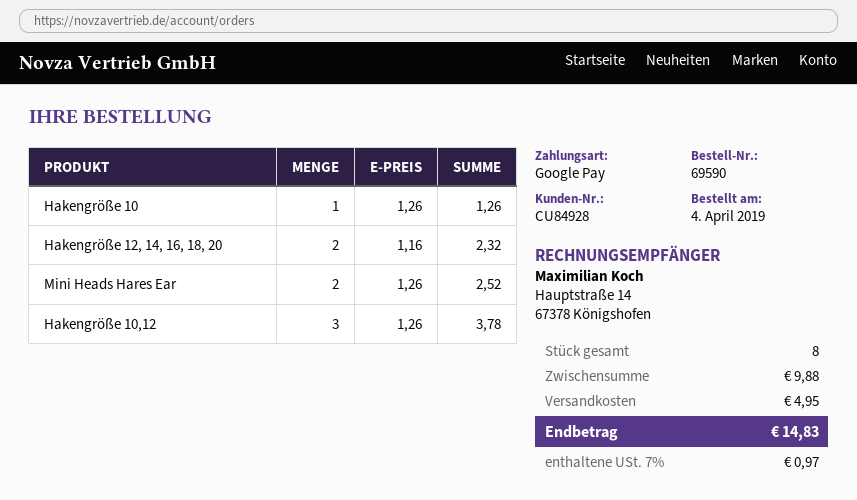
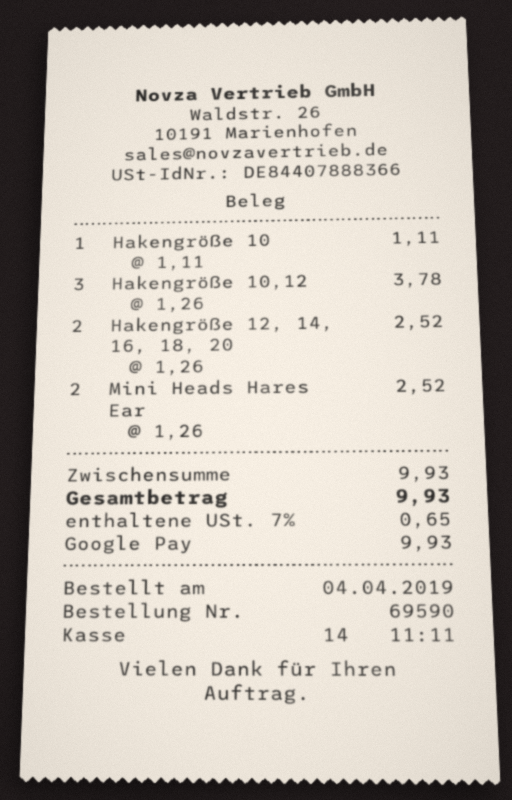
Hakengröße 10: 1 x 1.26 = 1.26 -> 1 x 1.11 = 1.11
Hakengröße 12, 14, 16, 18, 20: 2 x 1.16 = 2.32 -> 2 x 1.26 = 2.52
subtotal: 9.88 -> 9.93
shipping: 4.95 -> none
tax: 7% = 0.97 -> 7% = 0.65
total: 14.83 -> 9.93

